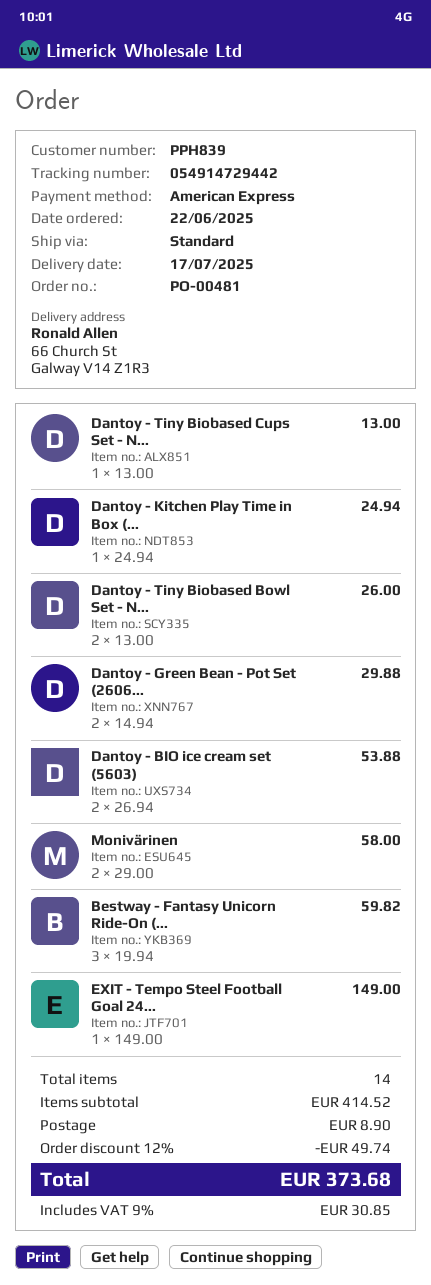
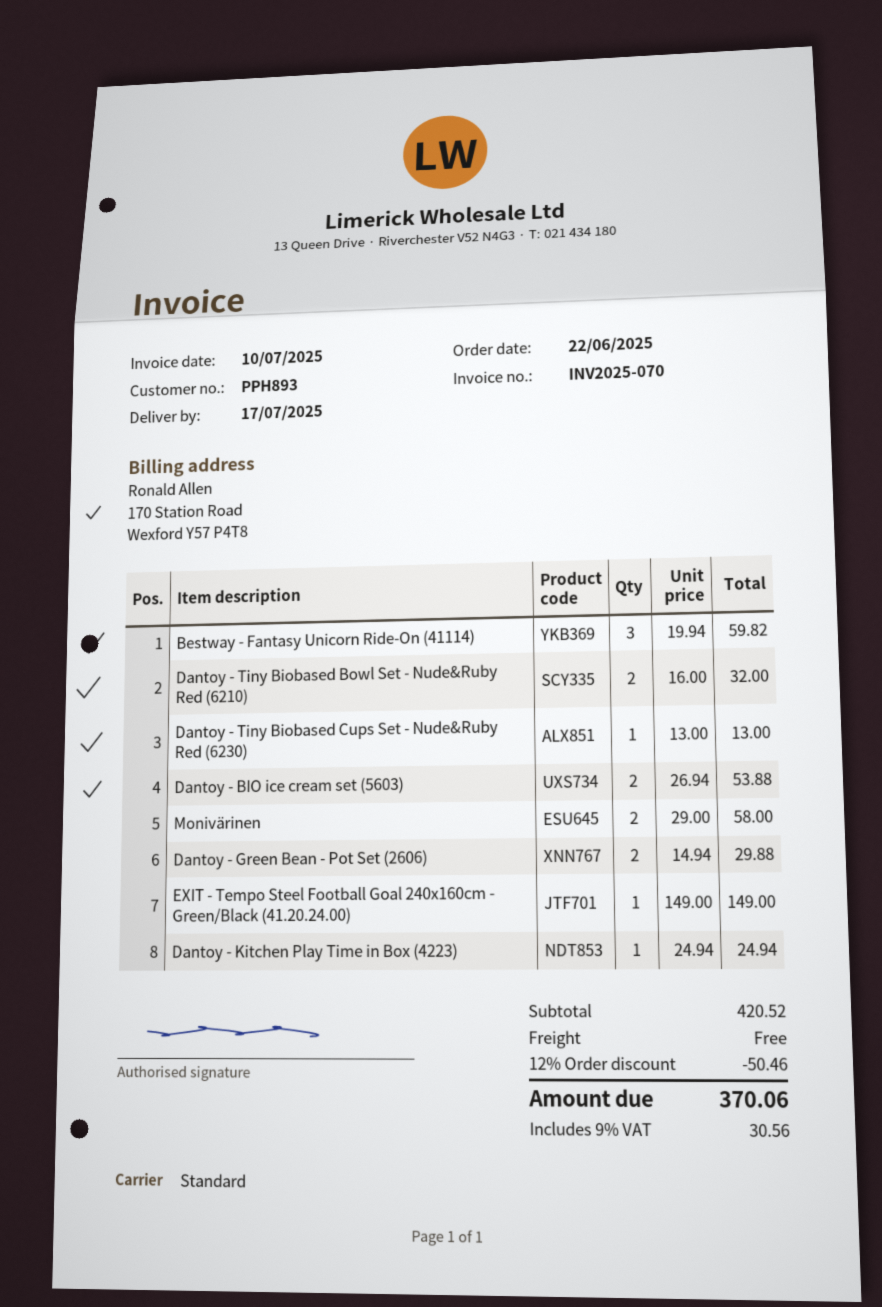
customer number: PPH839 -> PPH893
Dantoy - Tiny Biobased Bowl Set - N...: 2 x 13.00 = 26.00 -> 2 x 16.00 = 32.00
subtotal: 414.52 -> 420.52
discount: 12% = 49.74 -> 12% = 50.46
shipping: 8.90 -> 0.00
tax: 9% = 30.85 -> 9% = 30.56
total: 373.68 -> 370.06

